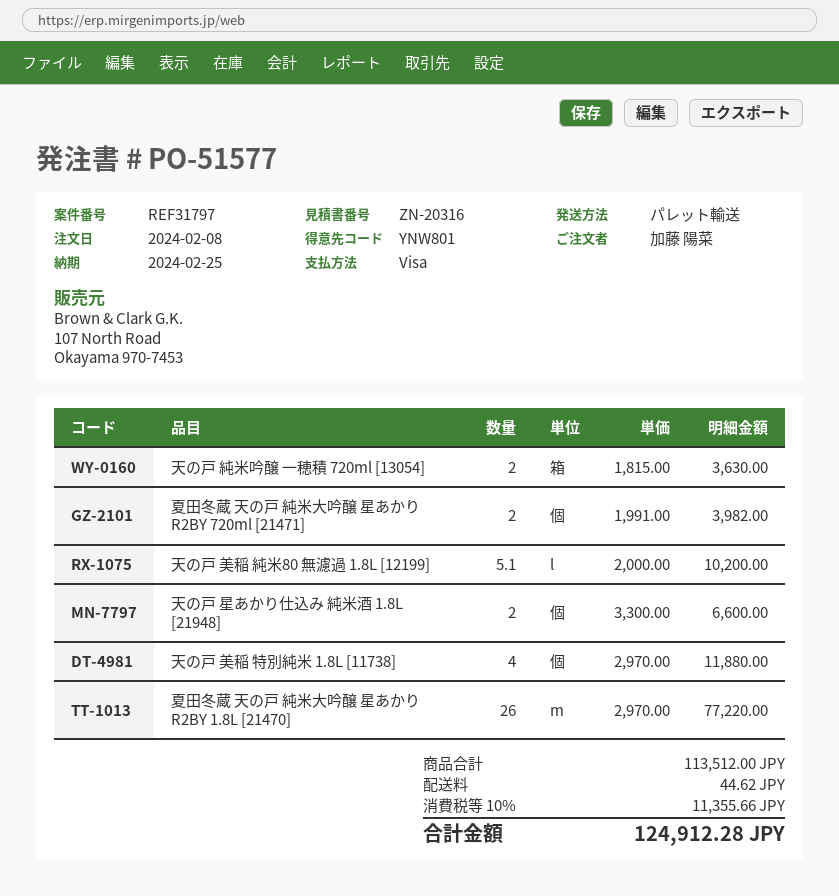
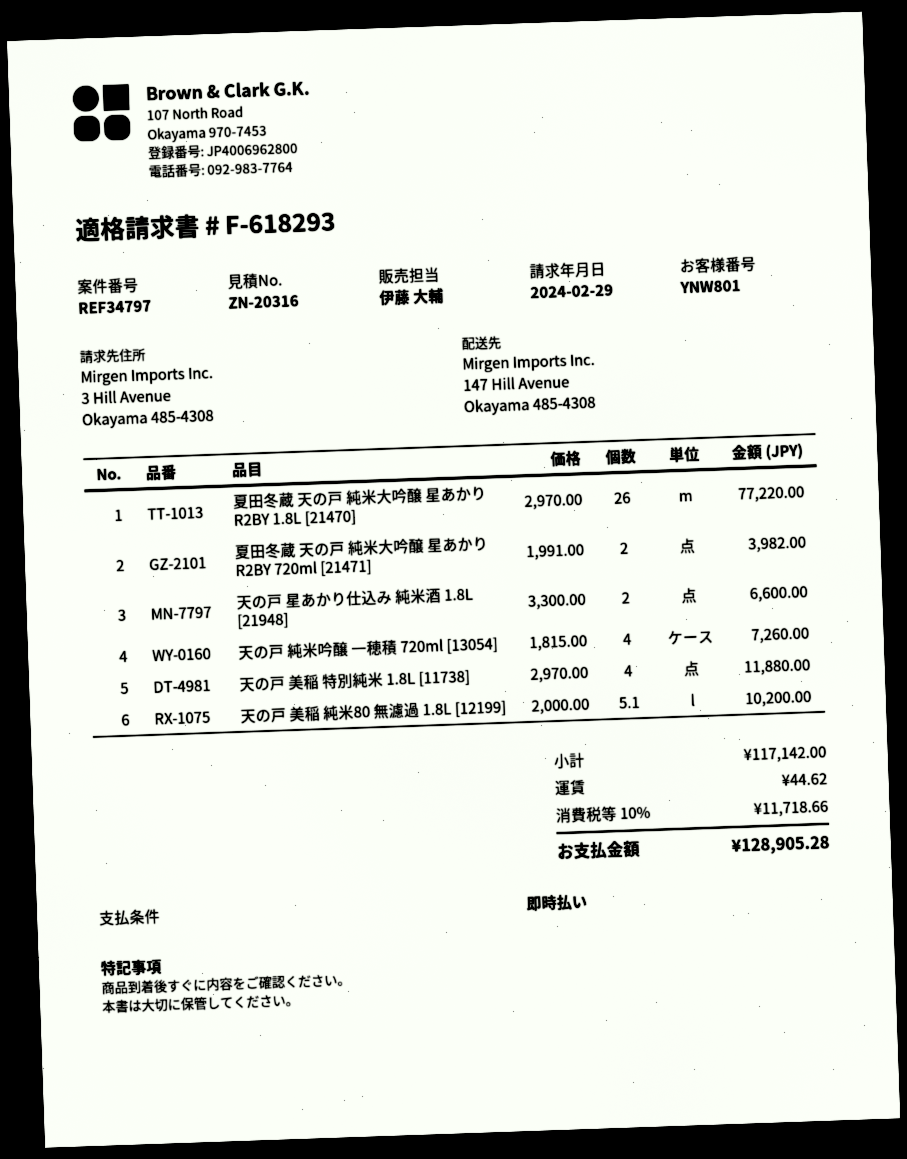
reference: REF31797 -> REF34797
天の戸 純米吟醸 一穂積 720ml [13054]: 2 x 1815.00 = 3630.00 -> 4 x 1815.00 = 7260.00
subtotal: 113512.00 -> 117142.00
tax: 10% = 11355.66 -> 10% = 11718.66
total: 124912.28 -> 128905.28

